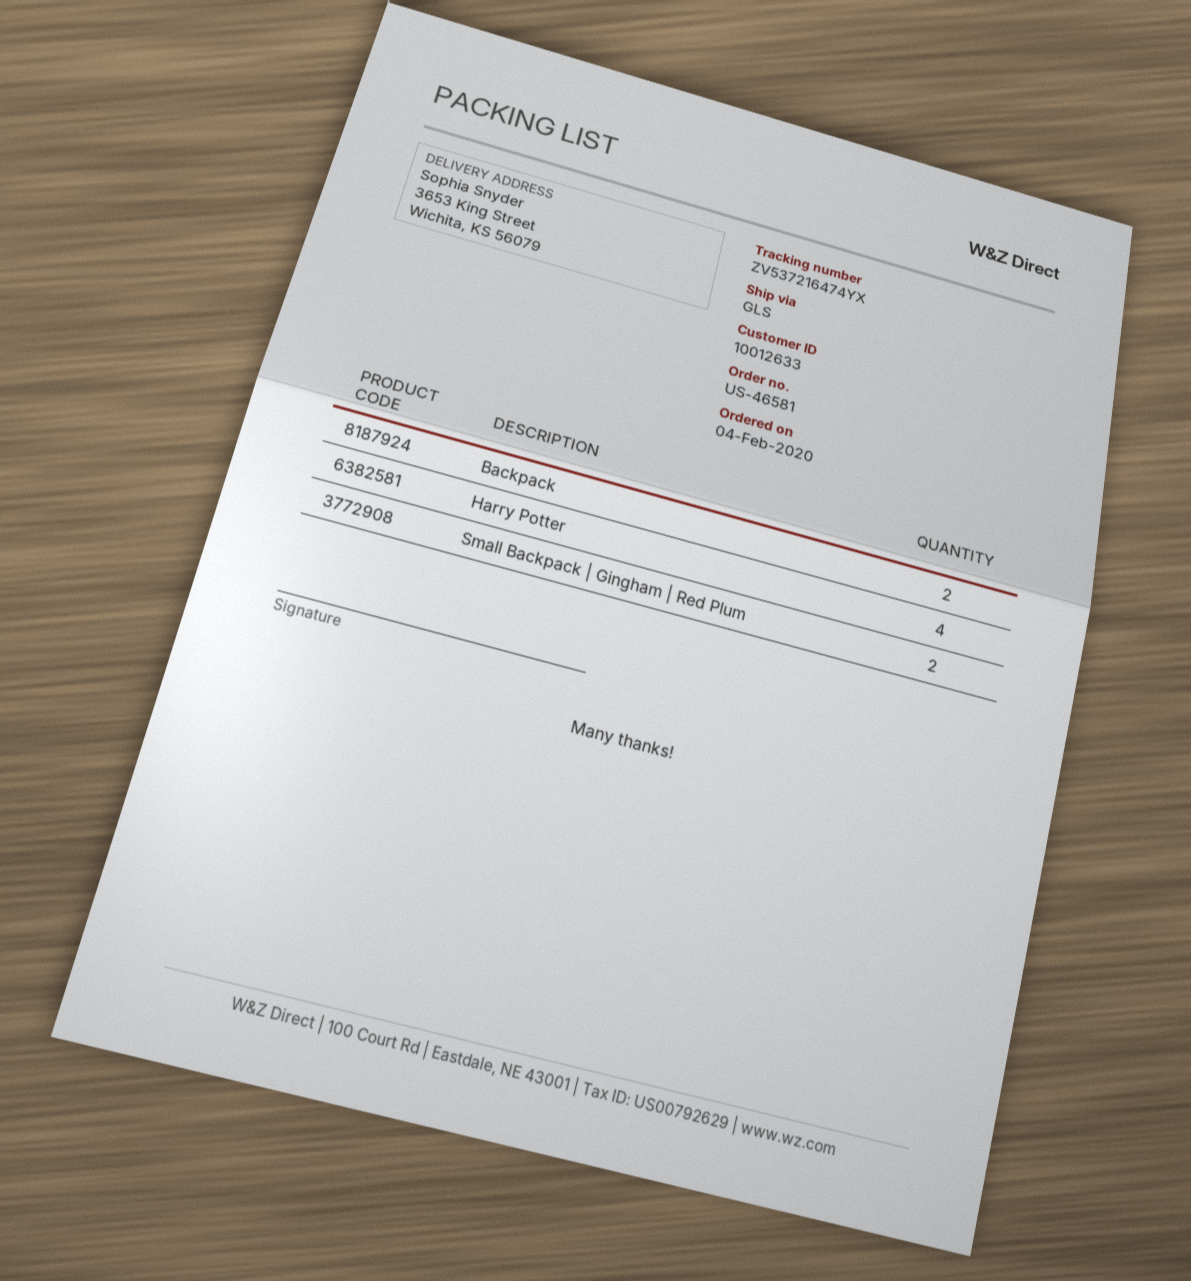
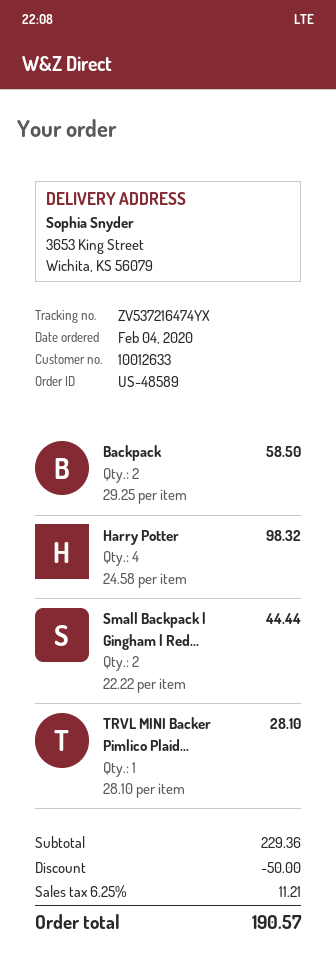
order number: US-46581 -> US-48589
TRVL MINI Backer Pimlico Plaid...: none -> 1

